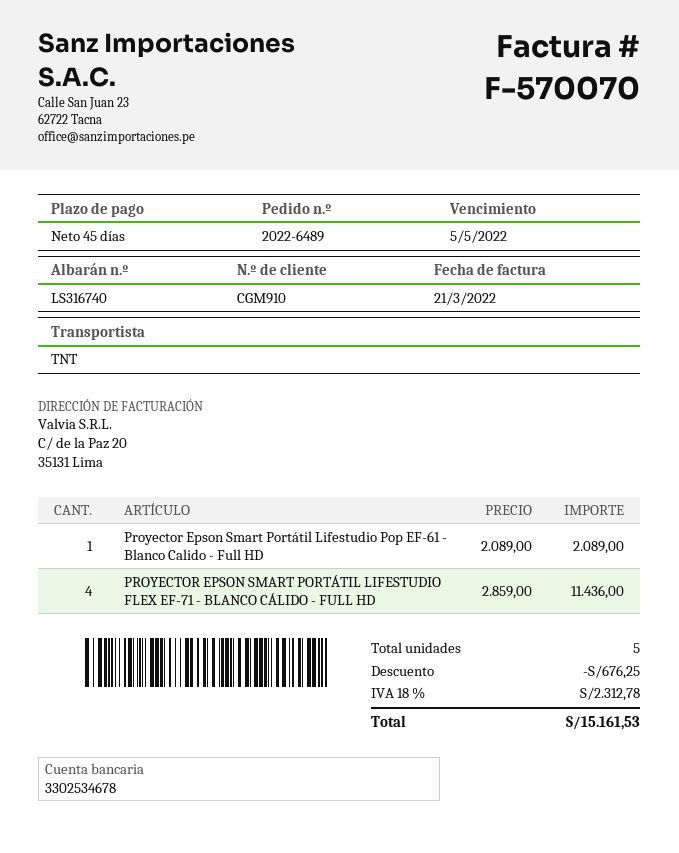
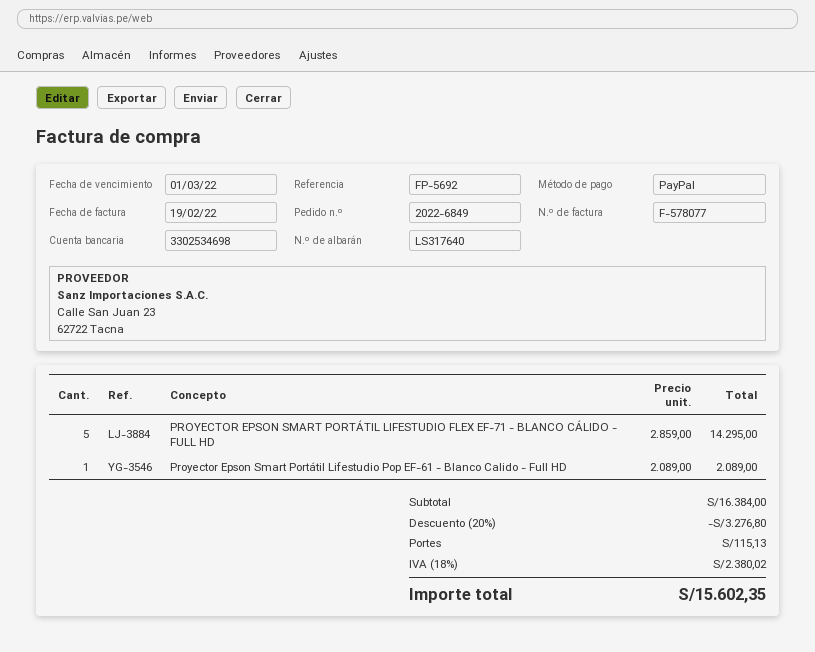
order number: 2022-6489 -> 2022-6849
delivery note number: LS316740 -> LS317640
invoice number: F-570070 -> F-578077
invoice date: 2022-03-21 -> 2022-02-19
due date: 2022-05-05 -> 2022-03-01
bank account: 3302534678 -> 3302534698
PROYECTOR EPSON SMART PORTÁTIL LIFESTUDIO FLEX EF-71 - BLANCO CÁLIDO - FULL HD: 4 x 2859.00 = 11436.00 -> 5 x 2859.00 = 14295.00
discount: 676.25 -> 3276.80
shipping: none -> 115.13
tax: 18% = 2312.78 -> 18% = 2380.02
total: 15161.53 -> 15602.35

